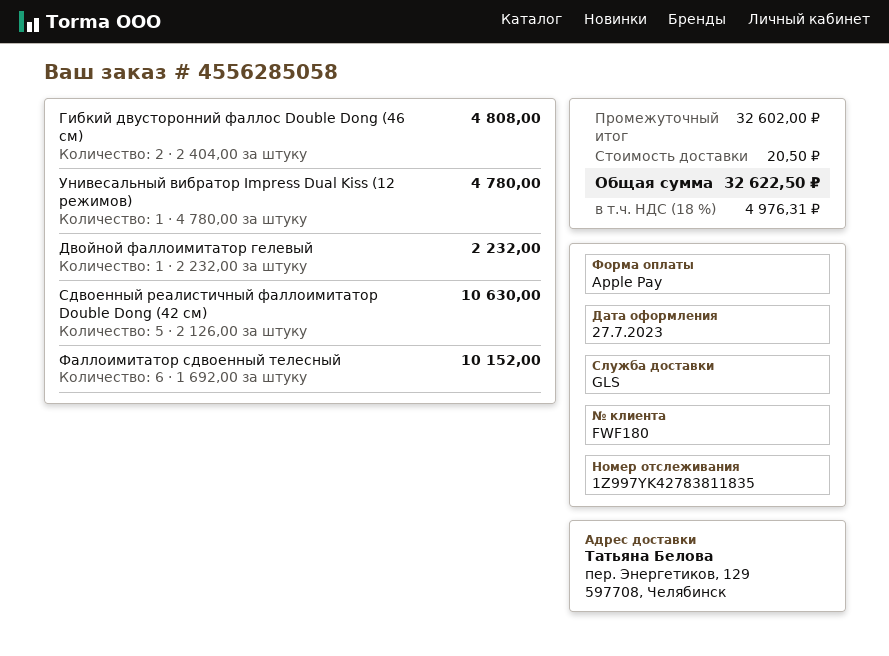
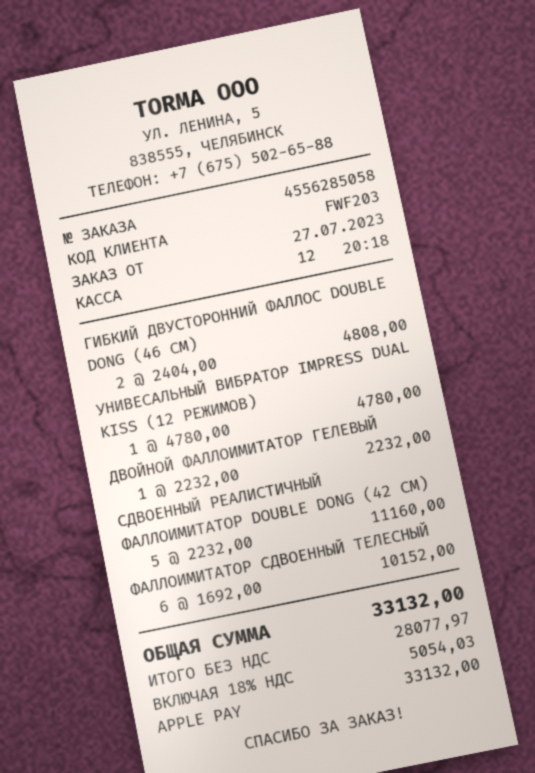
customer number: FWF180 -> FWF203
Сдвоенный реалистичный фаллоимитатор Double Dong (42 см): 5 x 2126.00 = 10630.00 -> 5 x 2232.00 = 11160.00
shipping: 20.50 -> none
tax: 18% = 4976.31 -> 18% = 5054.03
total: 32622.50 -> 33132.00

